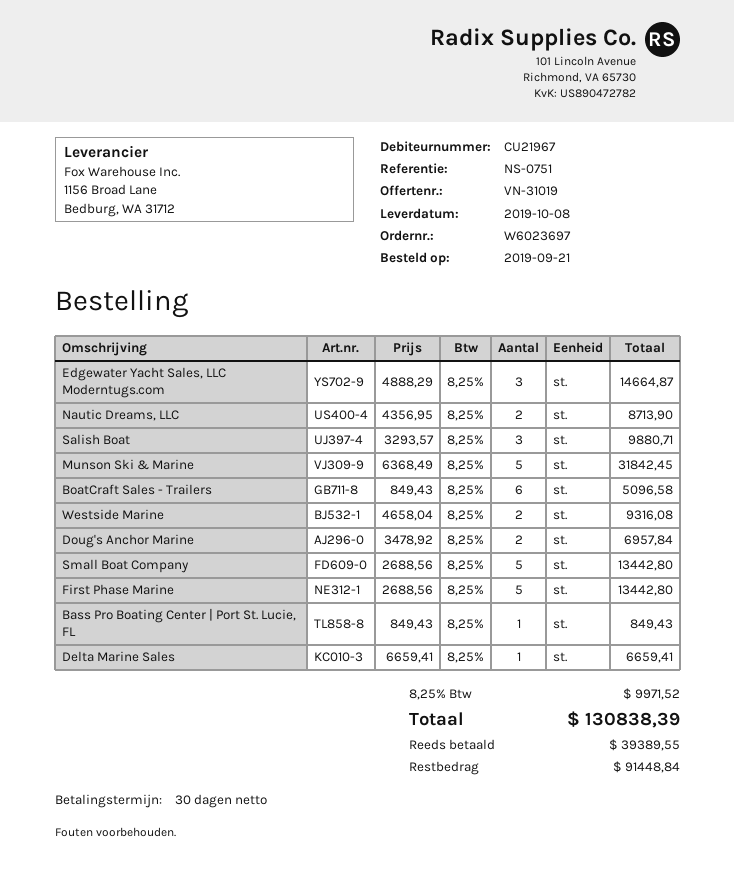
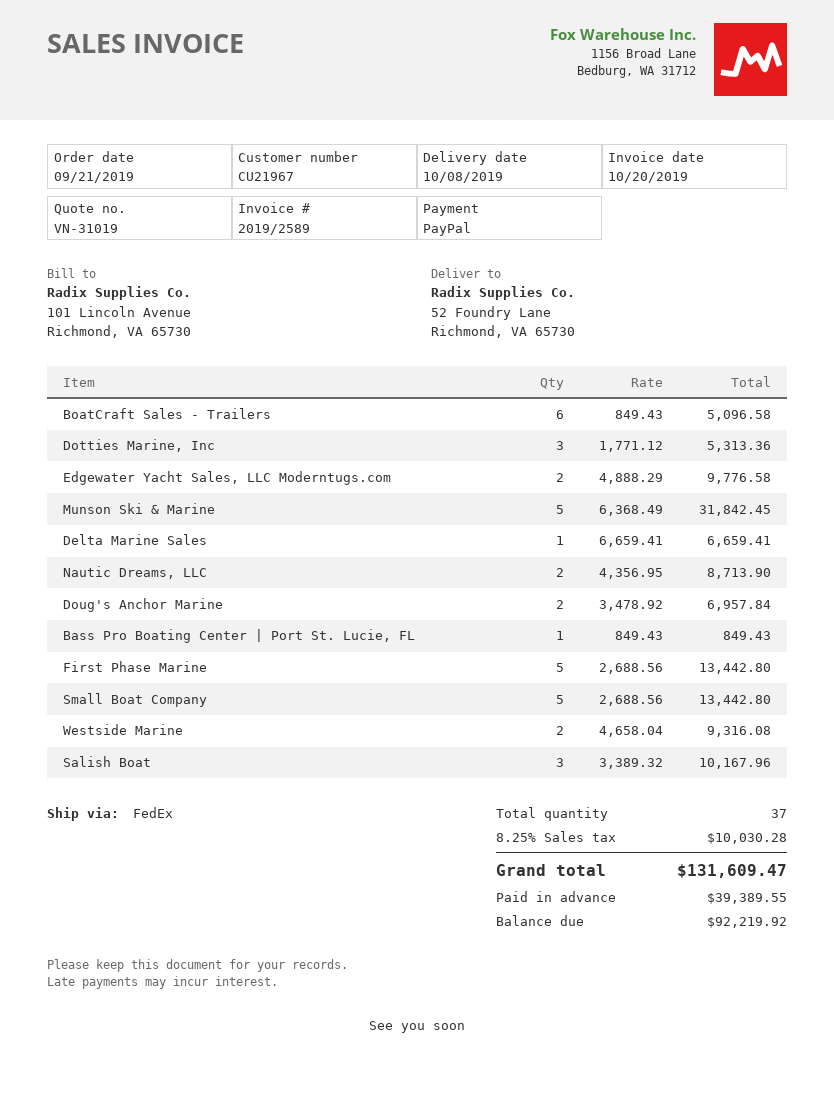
Edgewater Yacht Sales, LLC Moderntugs.com: 3 x 4888.29 = 14664.87 -> 2 x 4888.29 = 9776.58
Salish Boat: 3 x 3293.57 = 9880.71 -> 3 x 3389.32 = 10167.96
Dotties Marine, Inc: none -> 3 x 1771.12 = 5313.36
tax: 8.25% = 9971.52 -> 8.25% = 10030.28
total: 130838.39 -> 131609.47
balance: 91448.84 -> 92219.92

